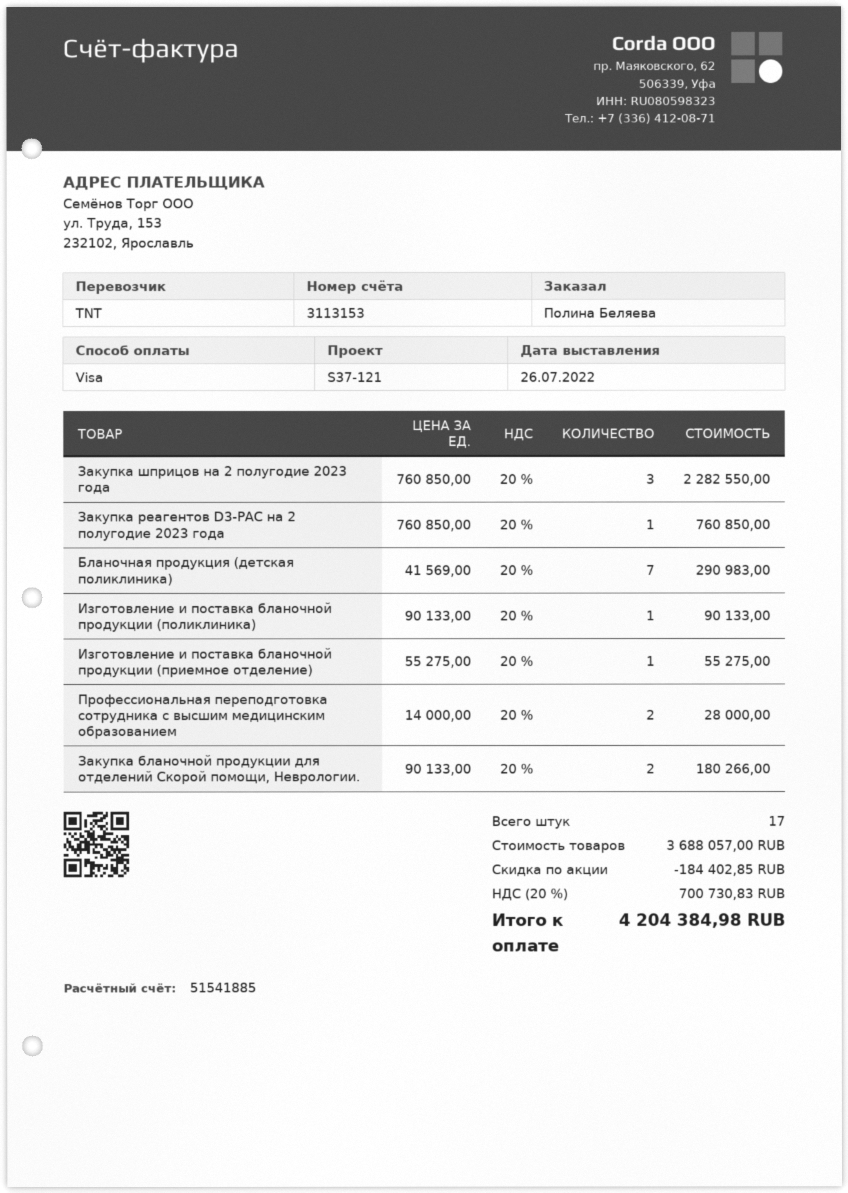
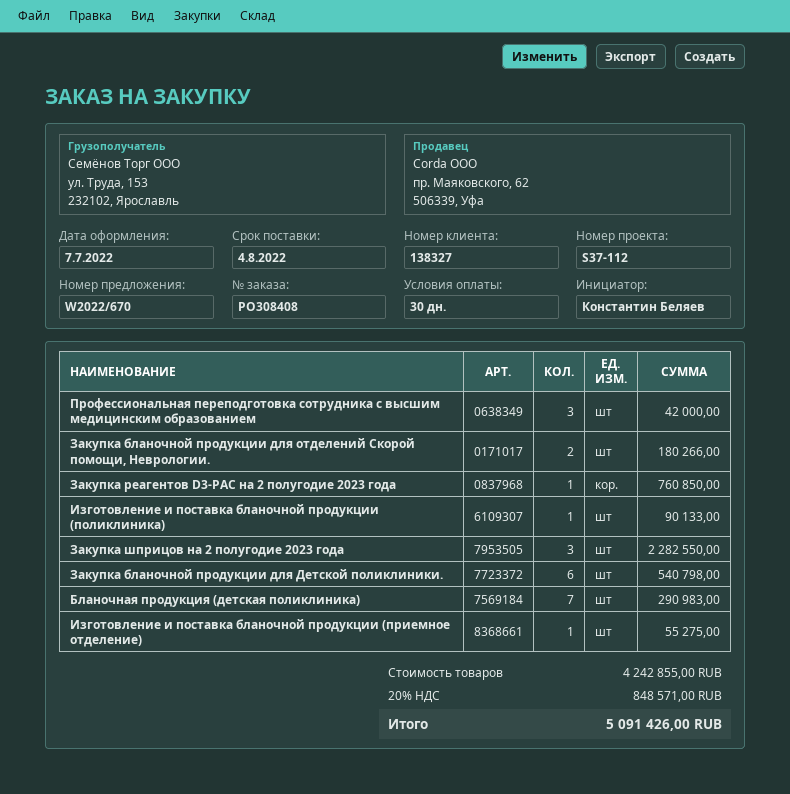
reference: S37-121 -> S37-112
ordered by: Полина Беляева -> Константин Беляев
Профессиональная переподготовка сотрудника с высшим медицинским образованием: 2 for 28000.00 -> 3 for 42000.00
Закупка бланочной продукции для Детской поликлиники.: none -> 6 for 540798.00
subtotal: 3688057.00 -> 4242855.00
discount: 184402.85 -> none
tax: 20% = 700730.83 -> 20% = 848571.00
total: 4204384.98 -> 5091426.00

